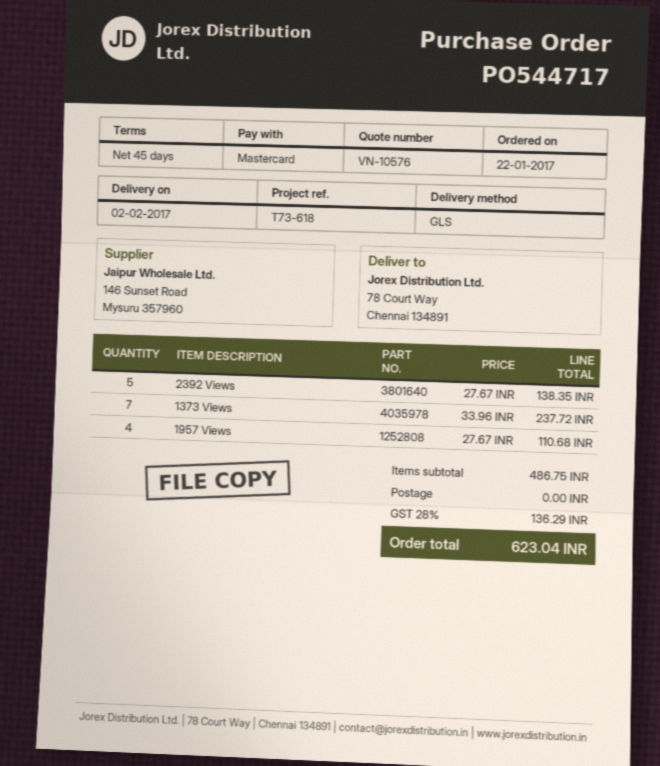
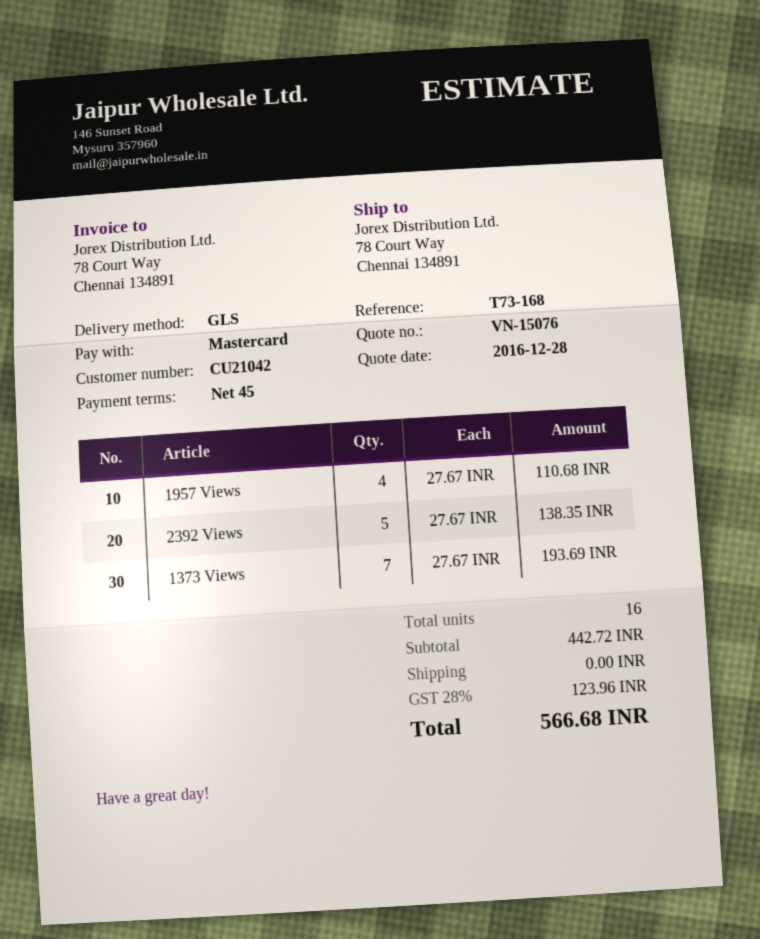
quote number: VN-10576 -> VN-15076
reference: T73-618 -> T73-168
1373 Views: 7 x 33.96 = 237.72 -> 7 x 27.67 = 193.69
subtotal: 486.75 -> 442.72
tax: 28% = 136.29 -> 28% = 123.96
total: 623.04 -> 566.68

